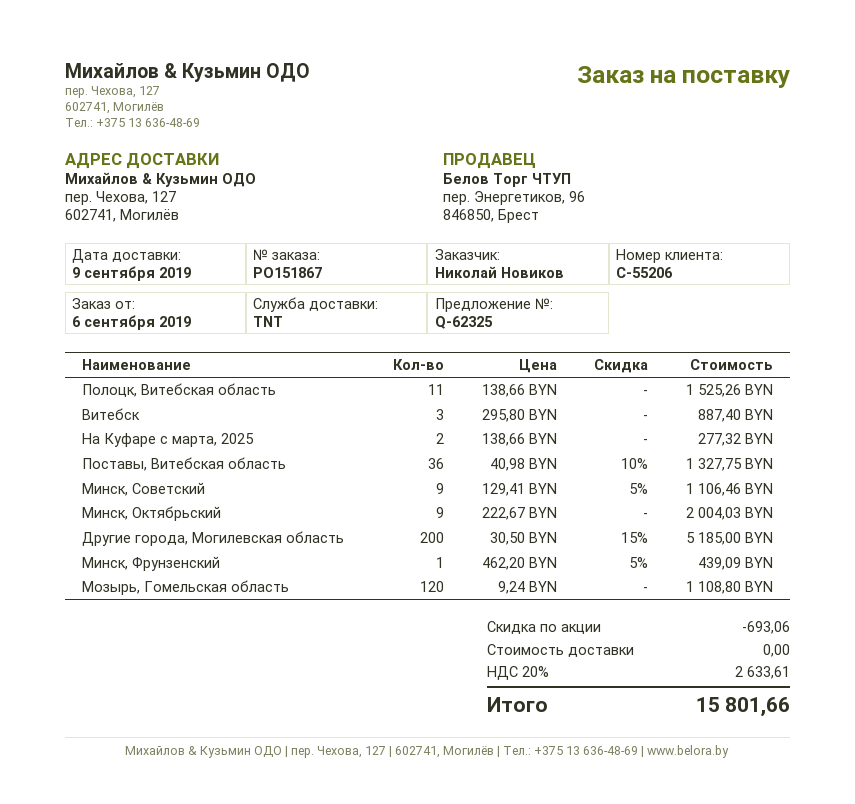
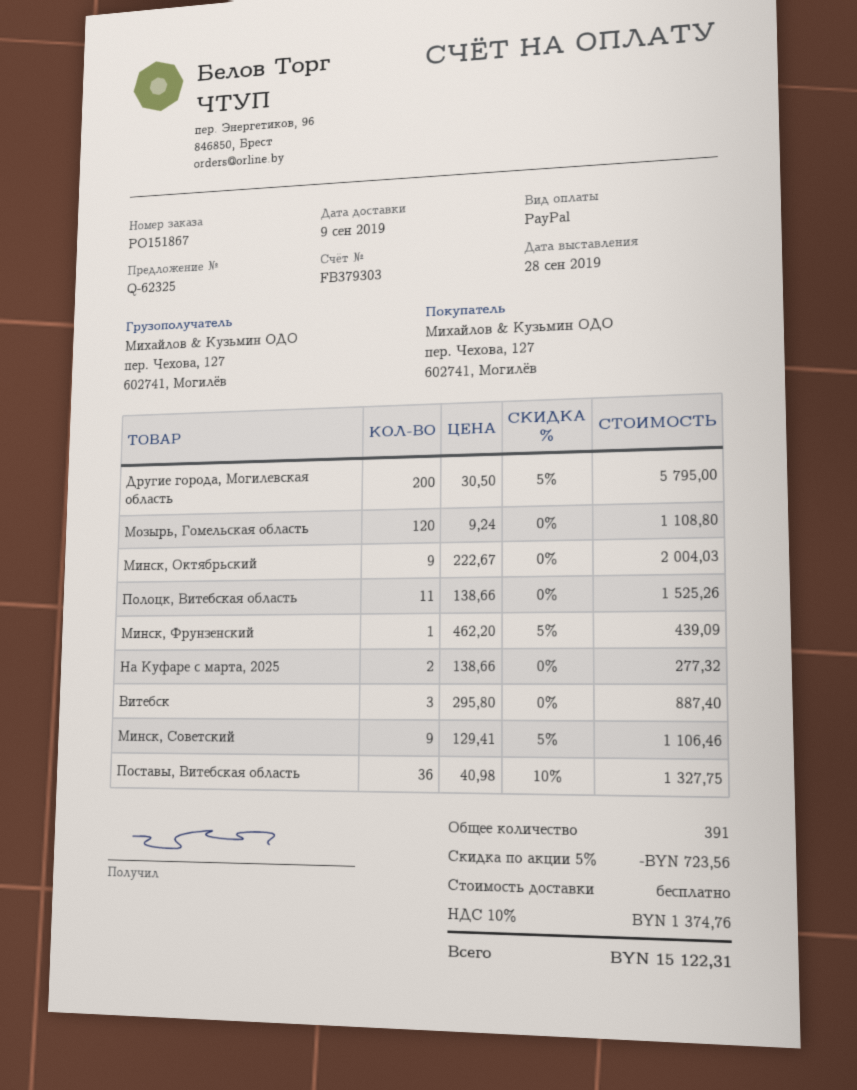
Другие города, Могилевская область: 200 x 30.50 - 15% = 5185.00 -> 200 x 30.50 - 5% = 5795.00
discount: 693.06 -> 723.56
tax: 20% = 2633.61 -> 10% = 1374.76
total: 15801.66 -> 15122.31

